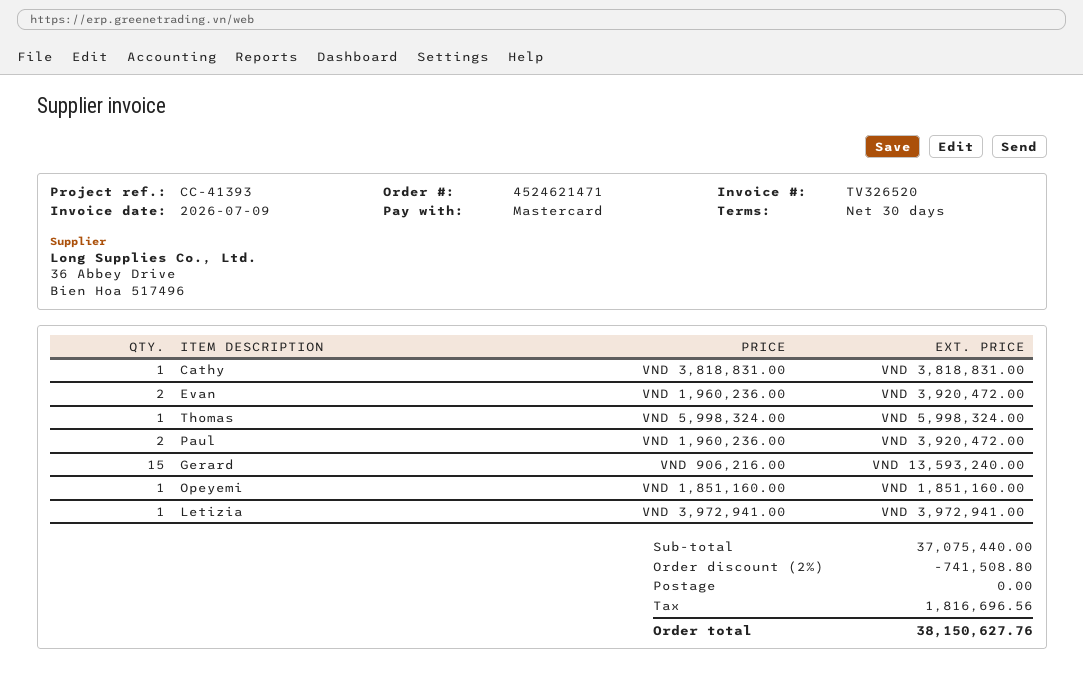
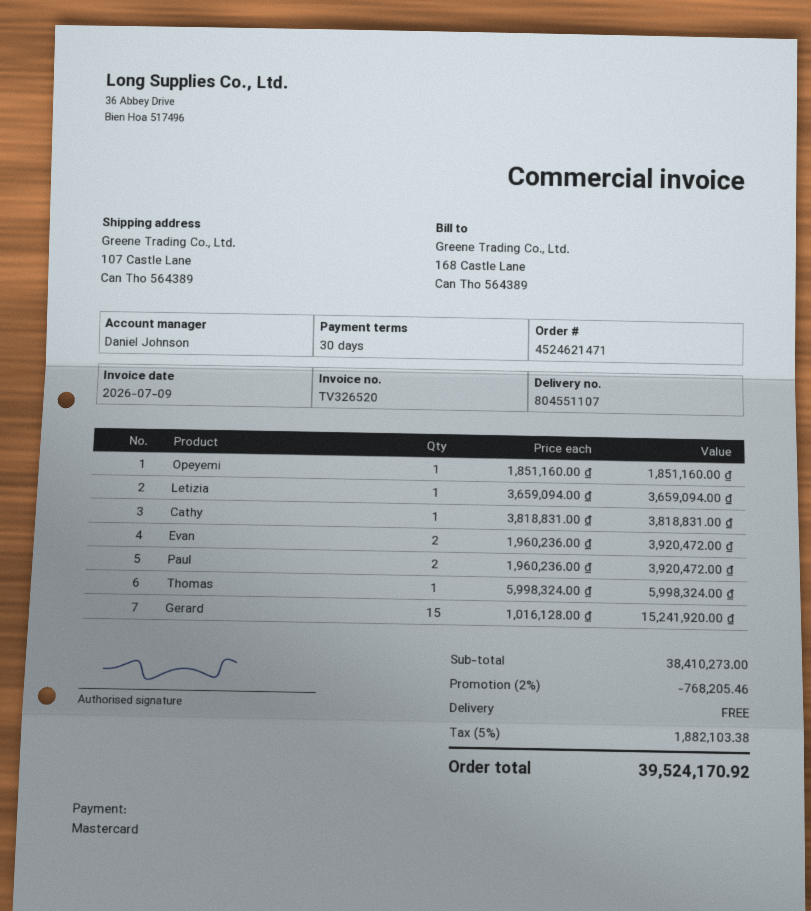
Gerard: 15 x 906216.00 = 13593240.00 -> 15 x 1016128.00 = 15241920.00
Letizia: 1 x 3972941.00 = 3972941.00 -> 1 x 3659094.00 = 3659094.00
subtotal: 37075440.00 -> 38410273.00
discount: 2% = 741508.80 -> 2% = 768205.46
tax: 1816696.56 -> 1882103.38
total: 38150627.76 -> 39524170.92

